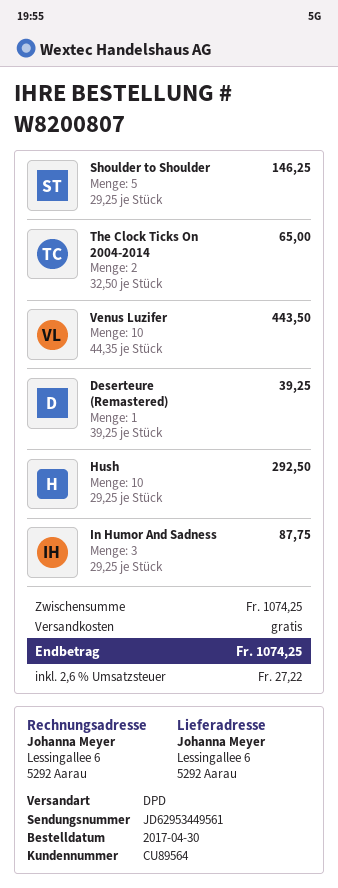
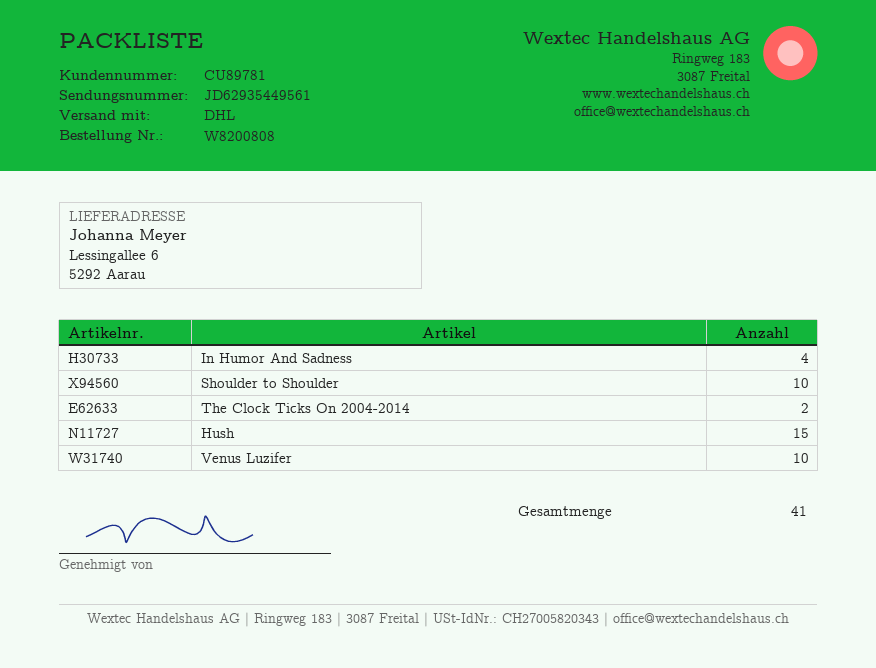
order number: W8200807 -> W8200808
customer number: CU89564 -> CU89781
shipping method: DPD -> DHL
tracking number: JD62953449561 -> JD62935449561
Shoulder to Shoulder: 5 -> 10
Deserteure (Remastered): 1 -> none
Hush: 10 -> 15
In Humor And Sadness: 3 -> 4

